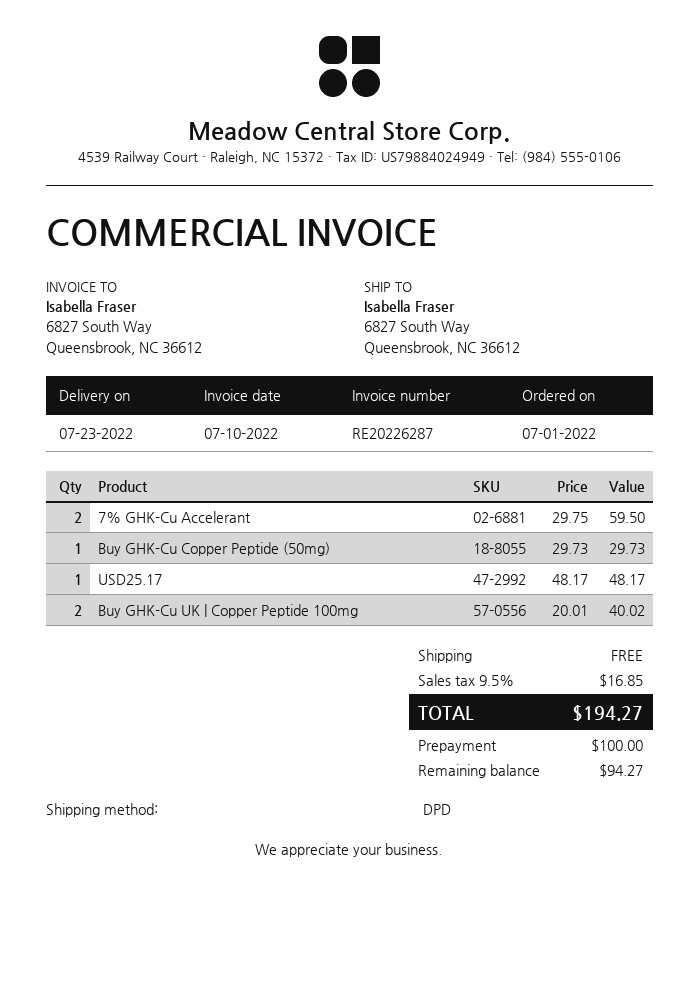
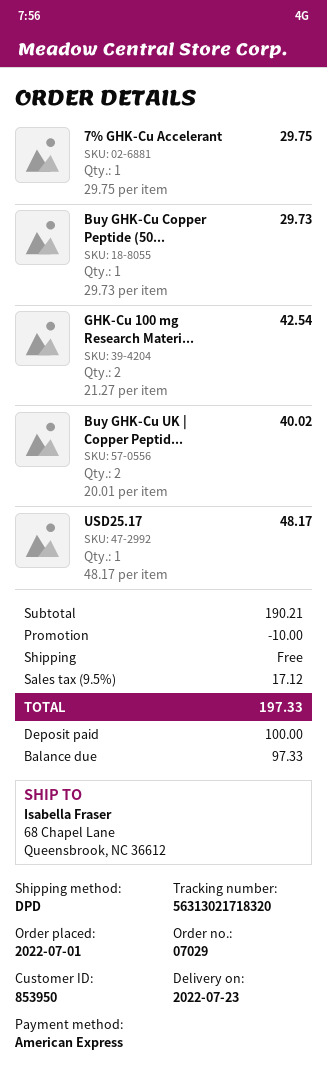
ship to: 6827 South Way, Queensbrook, NC 36612 -> 68 Chapel Lane, Queensbrook, NC 36612
7% GHK-Cu Accelerant: 2 x 29.75 = 59.50 -> 1 x 29.75 = 29.75
GHK-Cu 100 mg Research Materi...: none -> 2 x 21.27 = 42.54
discount: none -> 10.00
tax: 9.5% = 16.85 -> 9.5% = 17.12
total: 194.27 -> 197.33
balance: 94.27 -> 97.33

